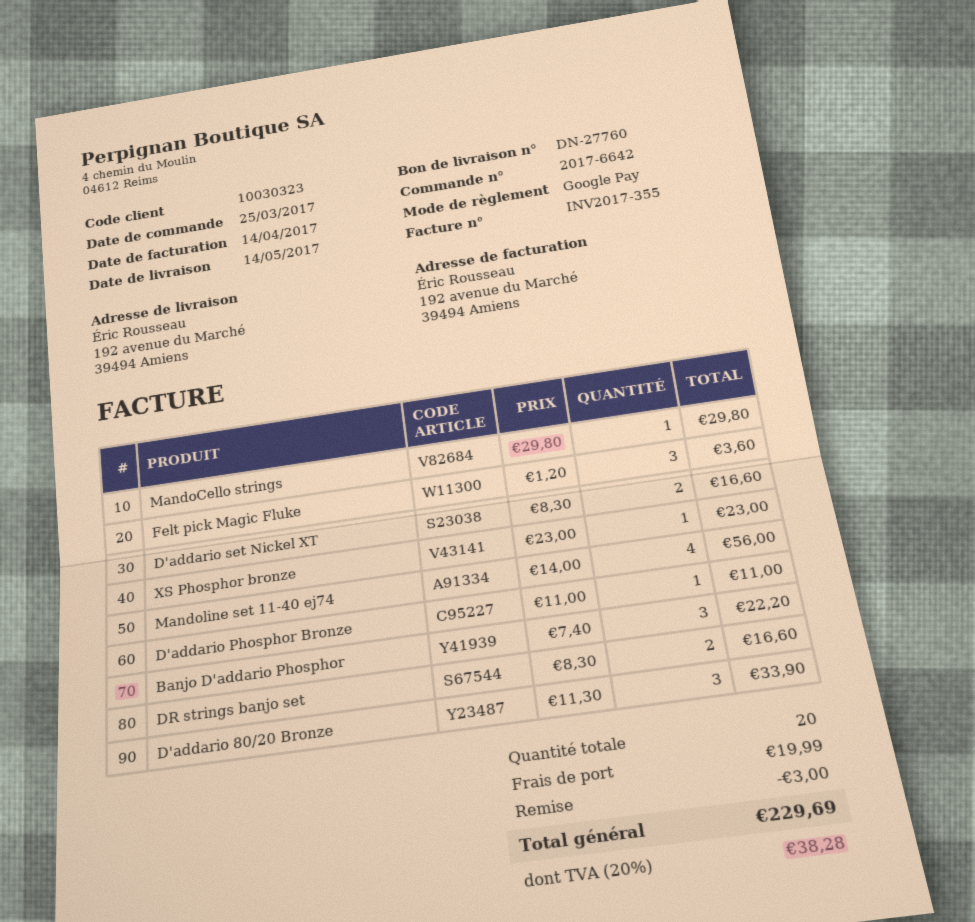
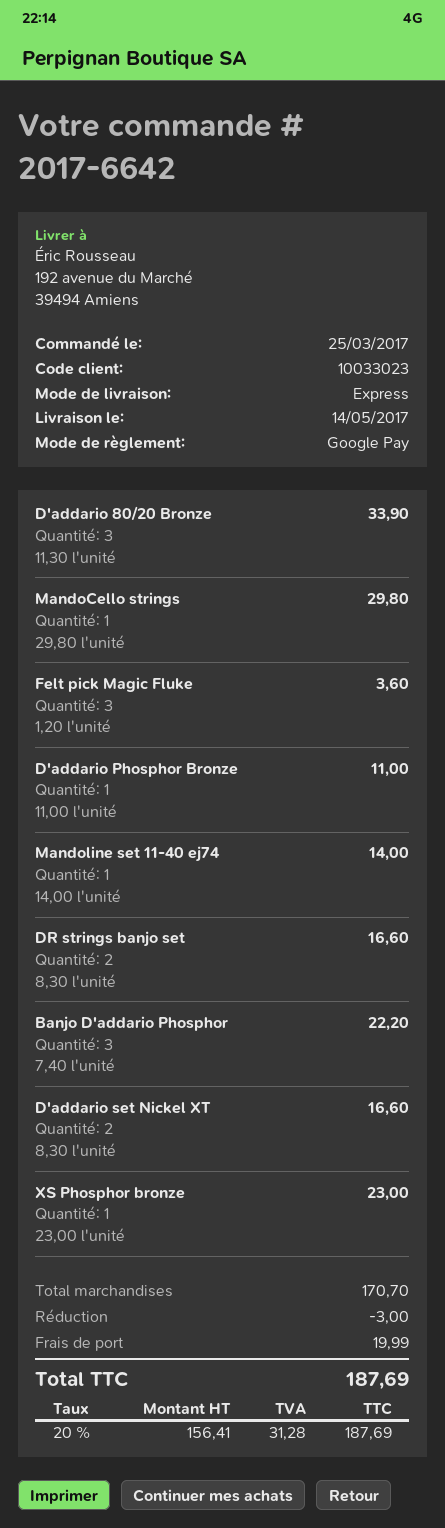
customer number: 10030323 -> 10033023
Mandoline set 11-40 ej74: 4 x 14.00 = 56.00 -> 1 x 14.00 = 14.00
tax: 20% = 38.28 -> 20% = 31.28
total: 229.69 -> 187.69

